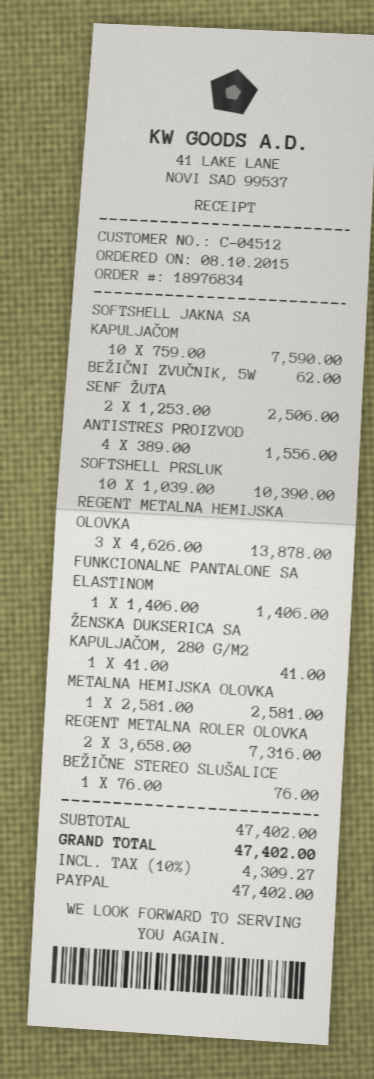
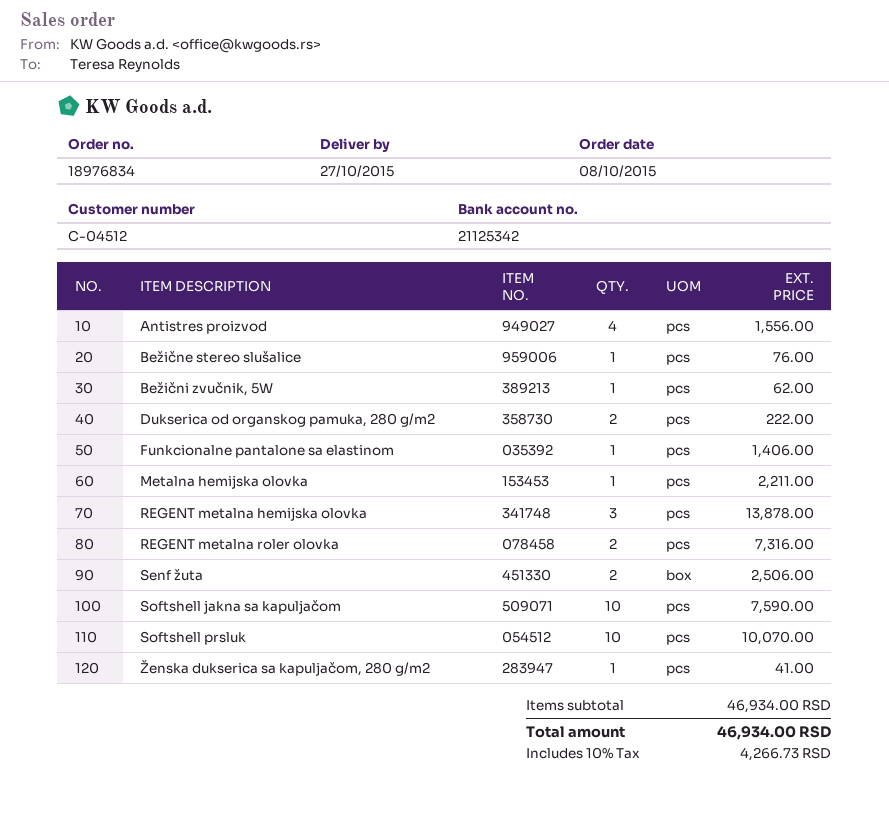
SOFTSHELL PRSLUK: 10 for 10390.00 -> 10 for 10070.00
METALNA HEMIJSKA OLOVKA: 1 for 2581.00 -> 1 for 2211.00
Dukserica od organskog pamuka, 280 g/m2: none -> 2 for 222.00
subtotal: 47402.00 -> 46934.00
tax: 10% = 4309.27 -> 10% = 4266.73
total: 47402.00 -> 46934.00

